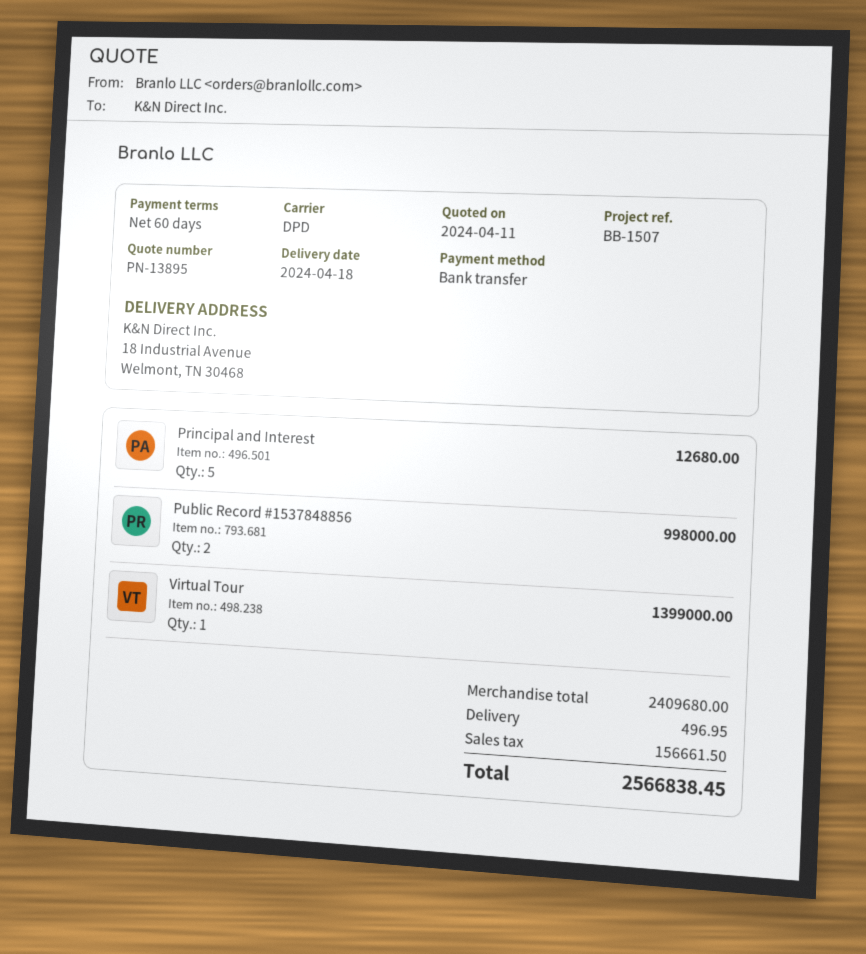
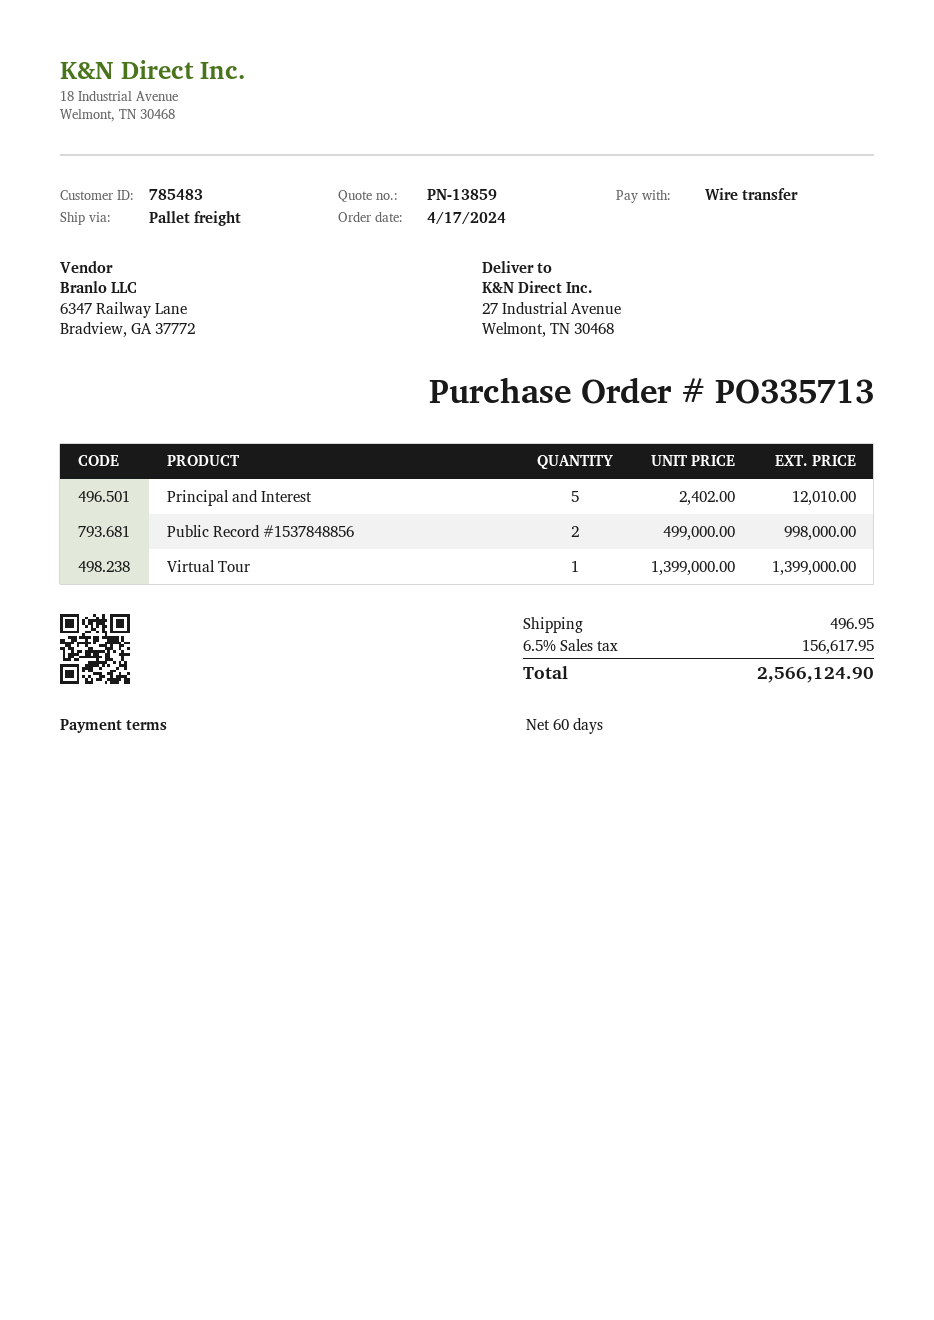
quote number: PN-13895 -> PN-13859
shipping method: DPD -> pallet freight
ship to: 18 Industrial Avenue, Welmont, TN 30468 -> 27 Industrial Avenue, Welmont, TN 30468
Principal and Interest: 5 for 12680.00 -> 5 for 12010.00
tax: 156661.50 -> 156617.95
total: 2566838.45 -> 2566124.90

